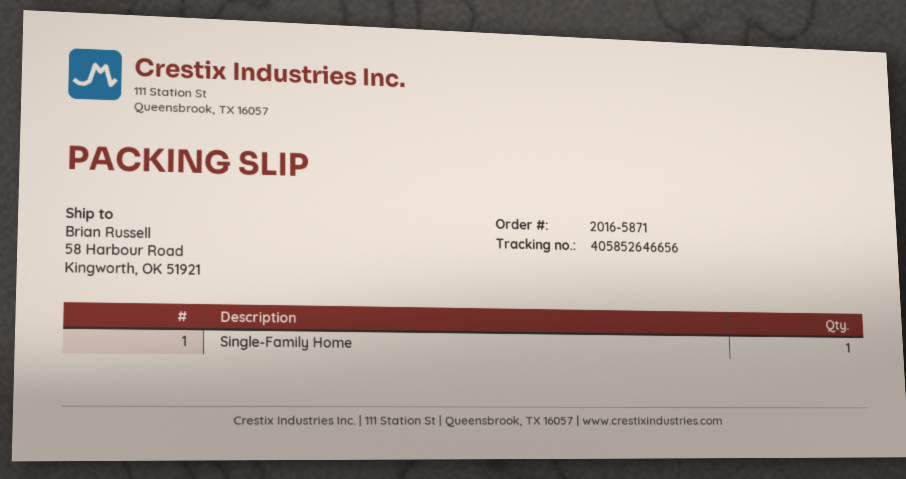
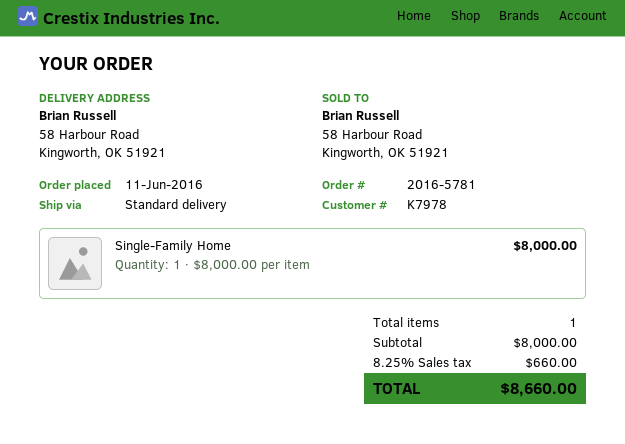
order number: 2016-5871 -> 2016-5781

